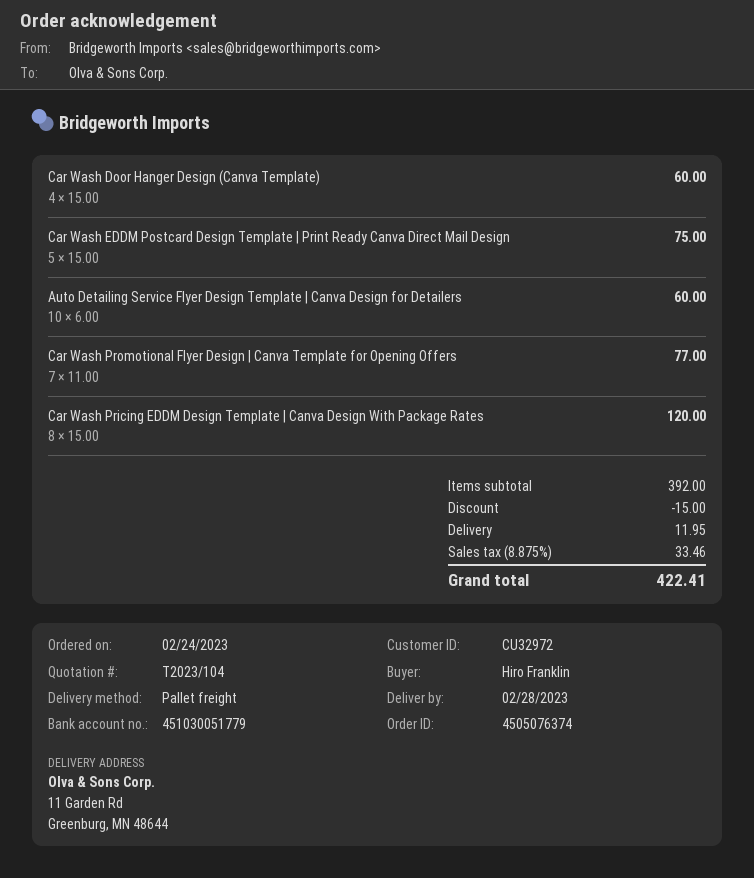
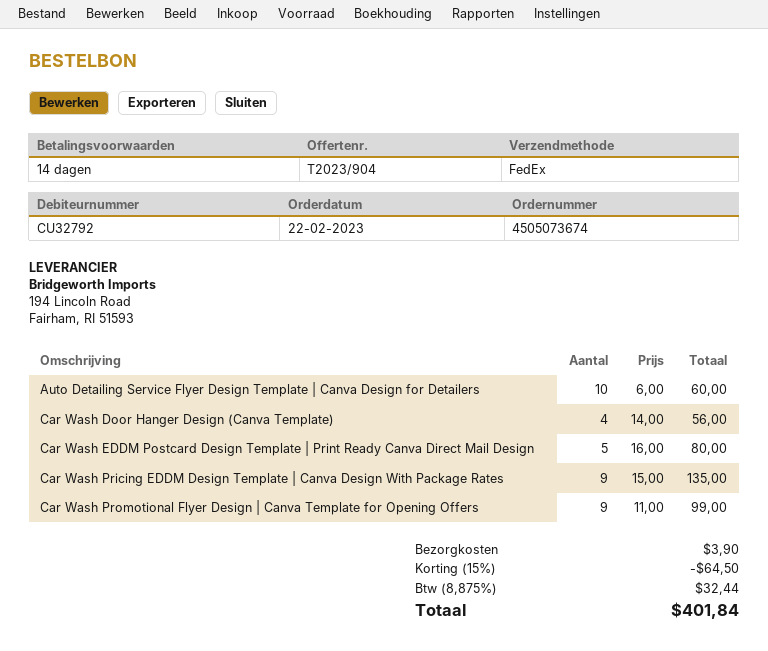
quote number: T2023/104 -> T2023/904
order number: 4505076374 -> 4505073674
order date: 2023-02-24 -> 2023-02-22
customer number: CU32972 -> CU32792
shipping method: pallet freight -> FedEx
Car Wash Door Hanger Design (Canva Template): 4 x 15.00 = 60.00 -> 4 x 14.00 = 56.00
Car Wash EDDM Postcard Design Template | Print Ready Canva Direct Mail Design: 5 x 15.00 = 75.00 -> 5 x 16.00 = 80.00
Car Wash Promotional Flyer Design | Canva Template for Opening Offers: 7 x 11.00 = 77.00 -> 9 x 11.00 = 99.00
Car Wash Pricing EDDM Design Template | Canva Design With Package Rates: 8 x 15.00 = 120.00 -> 9 x 15.00 = 135.00
discount: 15.00 -> 64.50
shipping: 11.95 -> 3.90
tax: 8.875% = 33.46 -> 8.875% = 32.44
total: 422.41 -> 401.84

